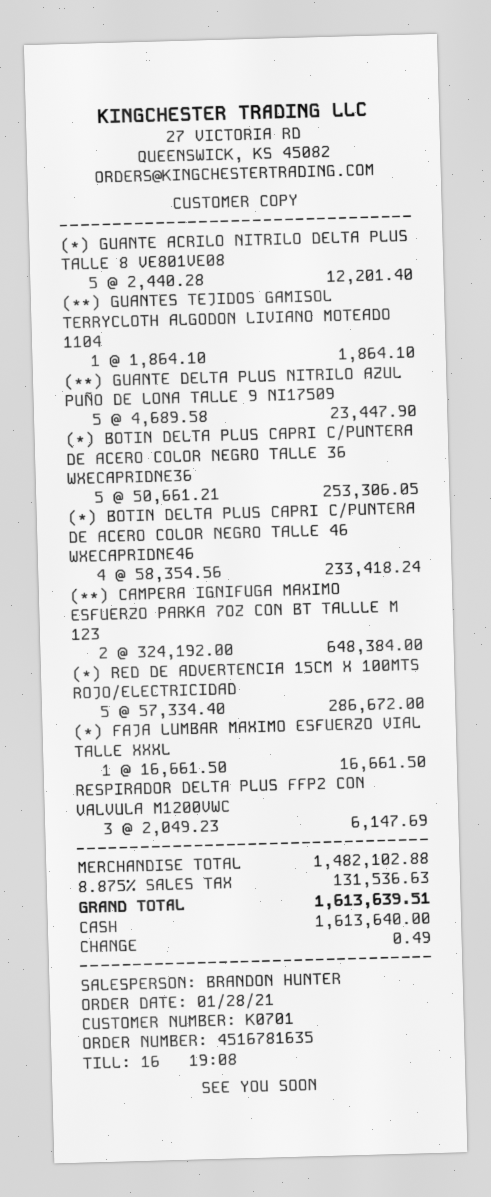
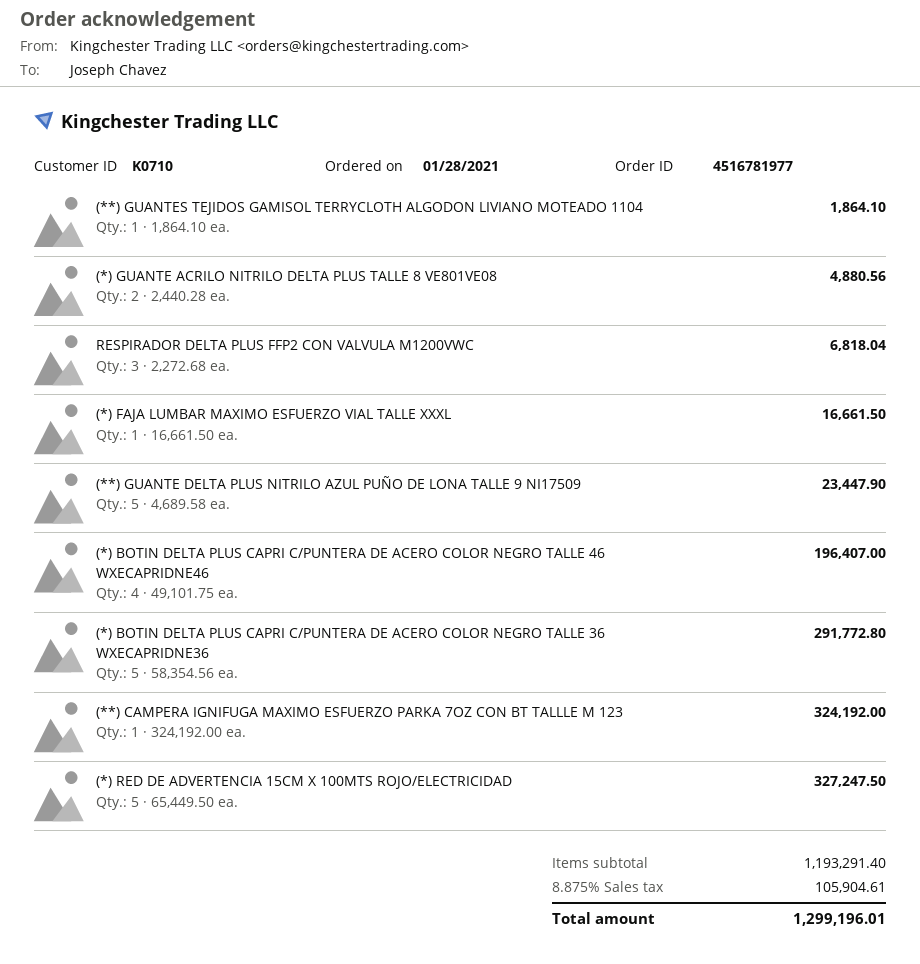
order number: 4516781635 -> 4516781977
customer number: K0701 -> K0710
(*) GUANTE ACRILO NITRILO DELTA PLUS TALLE 8 VE801VE08: 5 x 2440.28 = 12201.40 -> 2 x 2440.28 = 4880.56
(*) BOTIN DELTA PLUS CAPRI C/PUNTERA DE ACERO COLOR NEGRO TALLE 36 WXECAPRIDNE36: 5 x 50661.21 = 253306.05 -> 5 x 58354.56 = 291772.80
(*) BOTIN DELTA PLUS CAPRI C/PUNTERA DE ACERO COLOR NEGRO TALLE 46 WXECAPRIDNE46: 4 x 58354.56 = 233418.24 -> 4 x 49101.75 = 196407.00
(**) CAMPERA IGNIFUGA MAXIMO ESFUERZO PARKA 7OZ CON BT TALLLE M 123: 2 x 324192.00 = 648384.00 -> 1 x 324192.00 = 324192.00
(*) RED DE ADVERTENCIA 15CM X 100MTS ROJO/ELECTRICIDAD: 5 x 57334.40 = 286672.00 -> 5 x 65449.50 = 327247.50
RESPIRADOR DELTA PLUS FFP2 CON VALVULA M1200VWC: 3 x 2049.23 = 6147.69 -> 3 x 2272.68 = 6818.04
subtotal: 1482102.88 -> 1193291.40
tax: 8.875% = 131536.63 -> 8.875% = 105904.61
total: 1613639.51 -> 1299196.01

